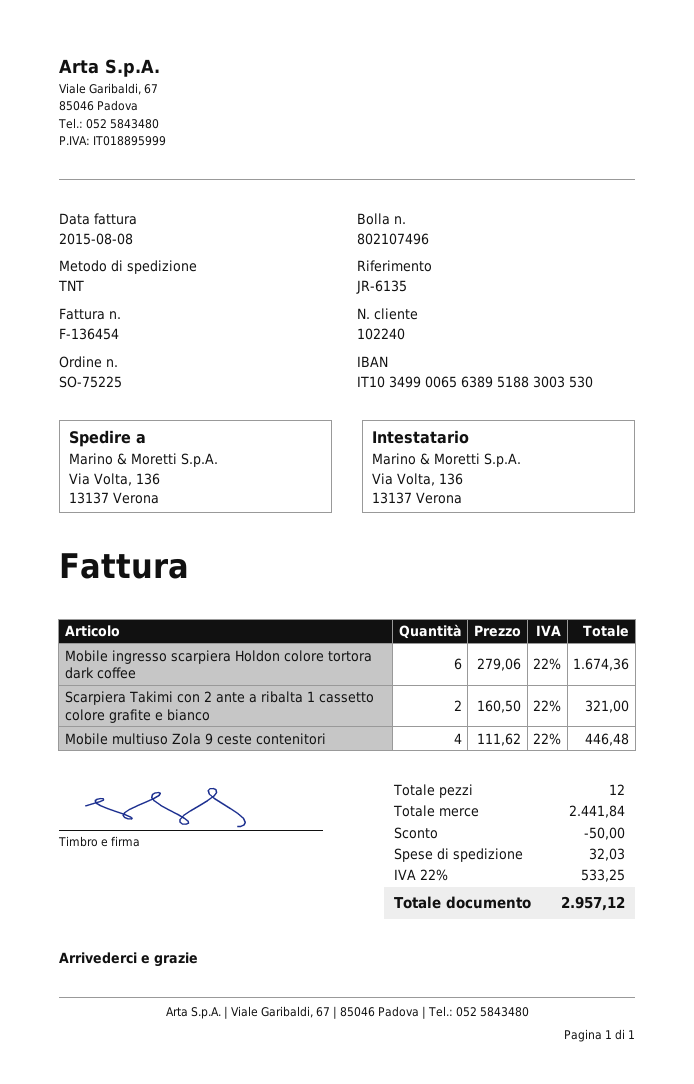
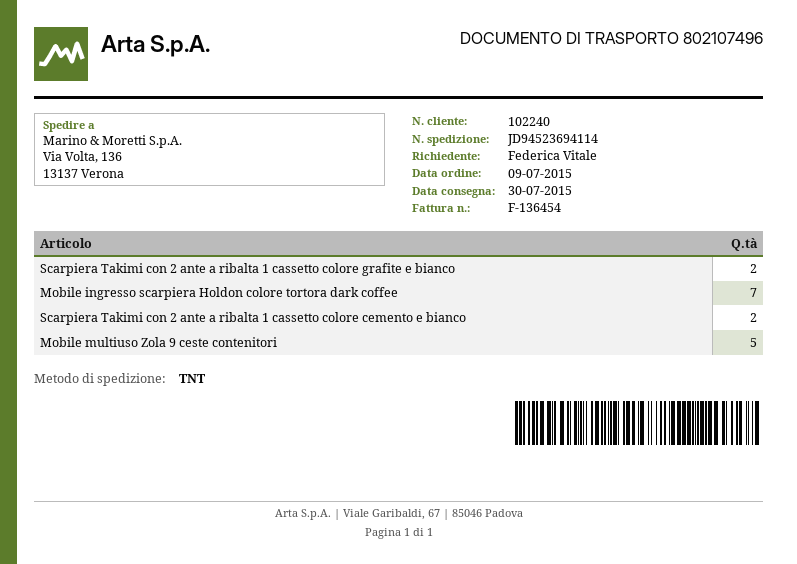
Mobile ingresso scarpiera Holdon colore tortora dark coffee: 6 -> 7
Mobile multiuso Zola 9 ceste contenitori: 4 -> 5
Scarpiera Takimi con 2 ante a ribalta 1 cassetto colore cemento e bianco: none -> 2

